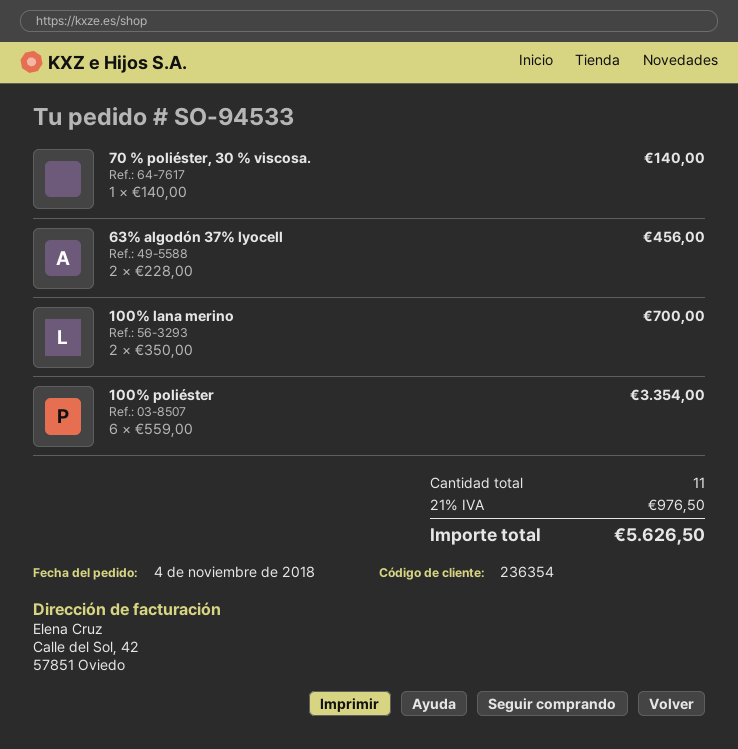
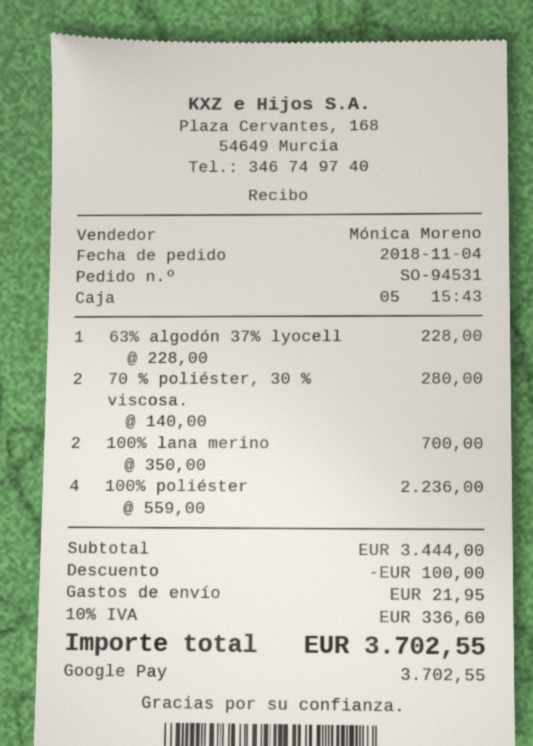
order number: SO-94533 -> SO-94531
70 % poliéster, 30 % viscosa.: 1 x 140.00 = 140.00 -> 2 x 140.00 = 280.00
63% algodón 37% lyocell: 2 x 228.00 = 456.00 -> 1 x 228.00 = 228.00
100% poliéster: 6 x 559.00 = 3354.00 -> 4 x 559.00 = 2236.00
discount: none -> 100.00
shipping: none -> 21.95
tax: 21% = 976.50 -> 10% = 336.60
total: 5626.50 -> 3702.55

